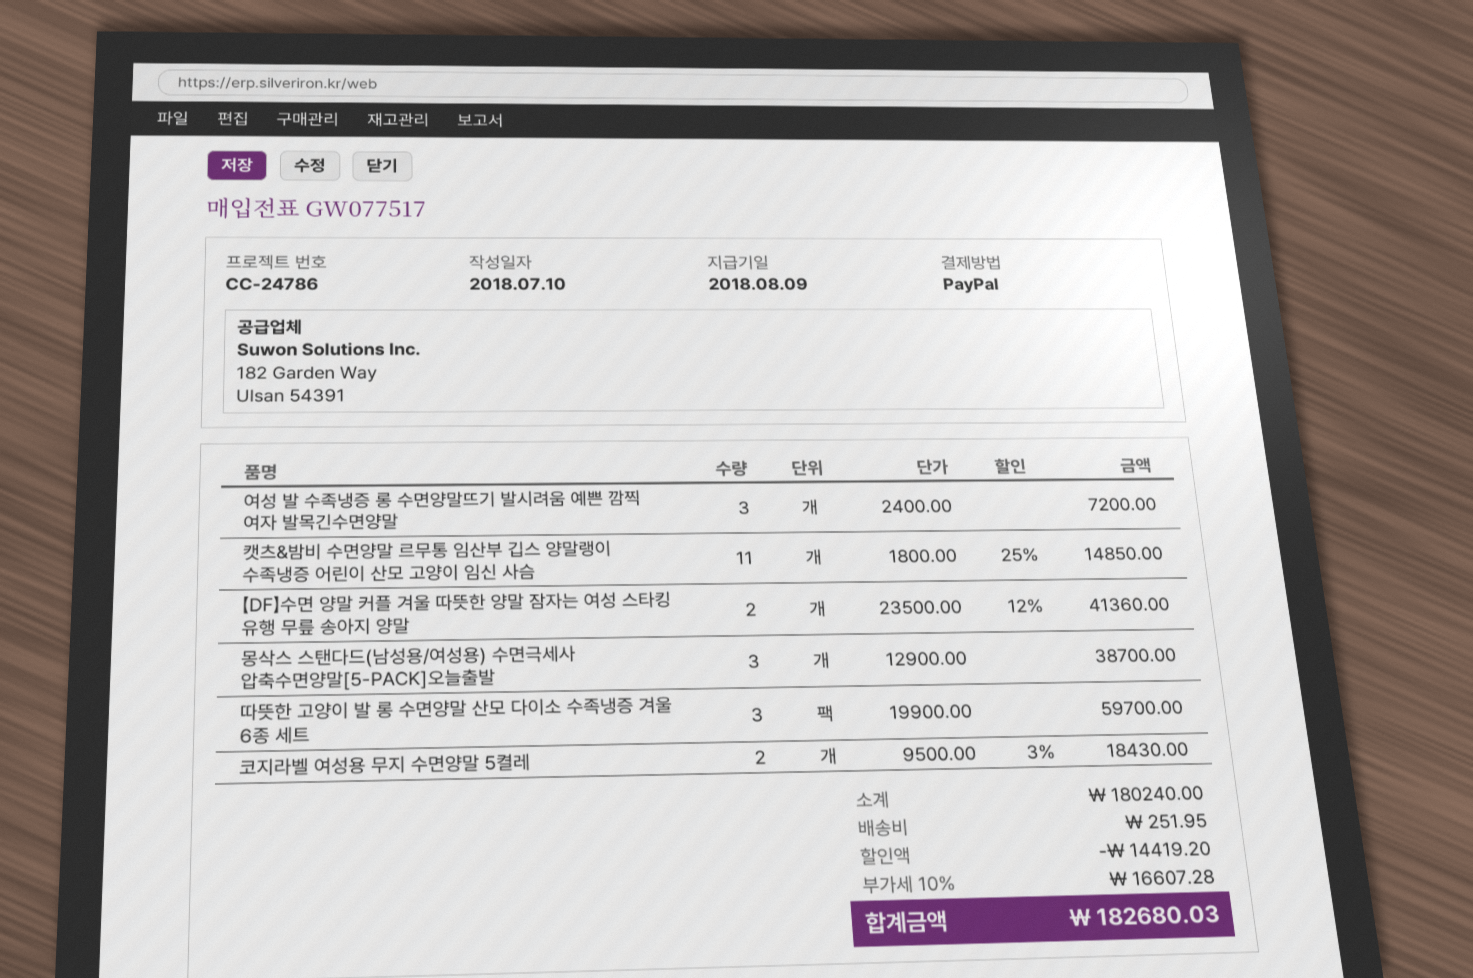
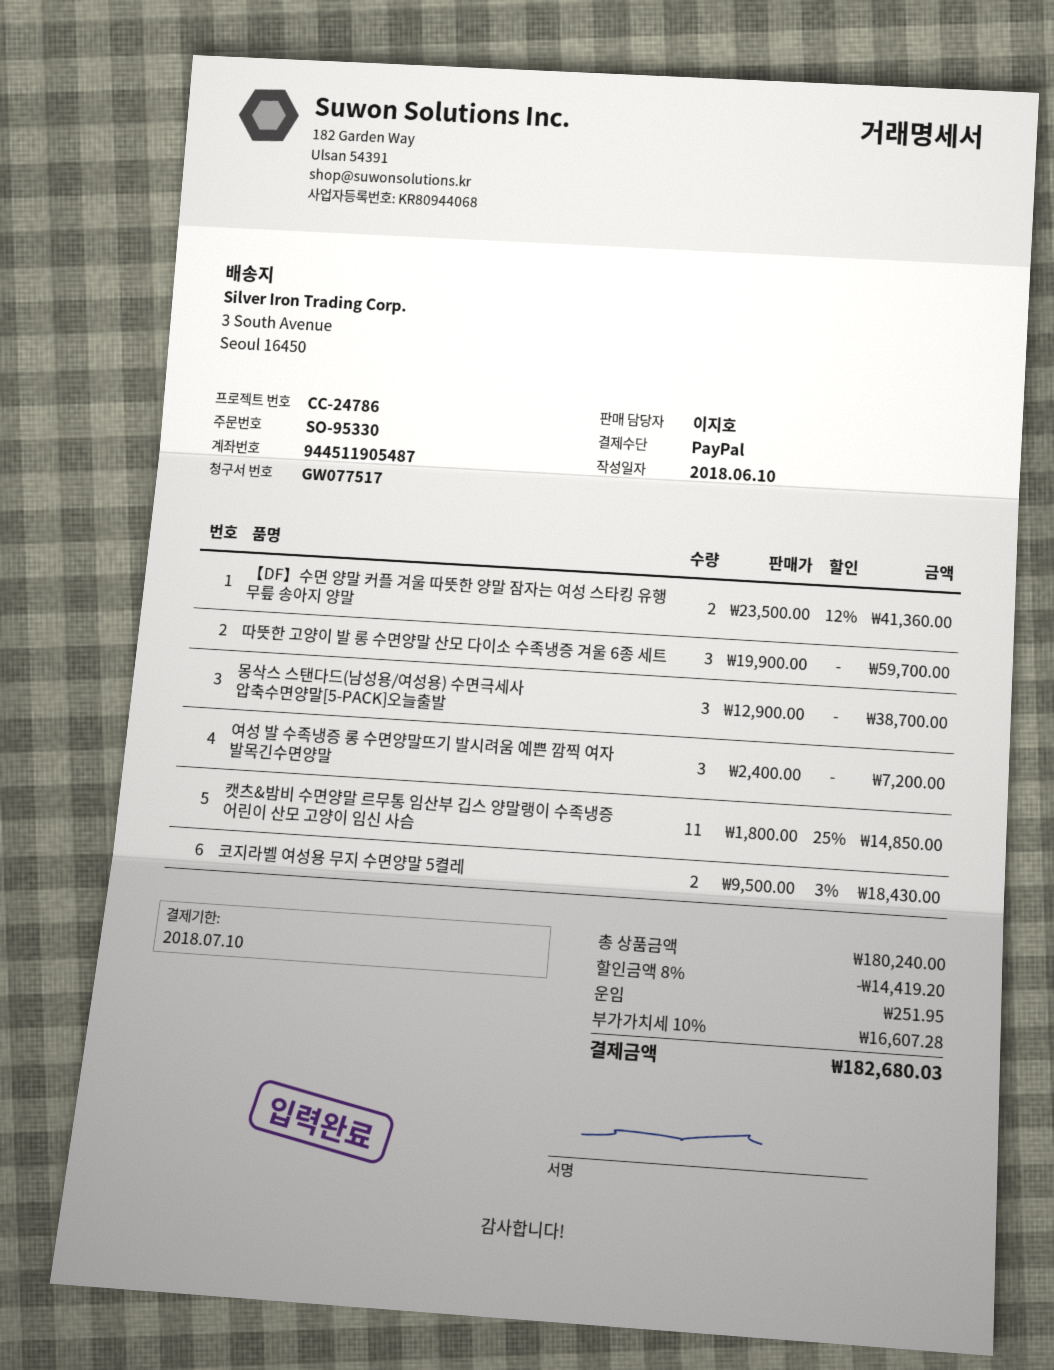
invoice date: 2018-07-10 -> 2018-06-10
due date: 2018-08-09 -> 2018-07-10

